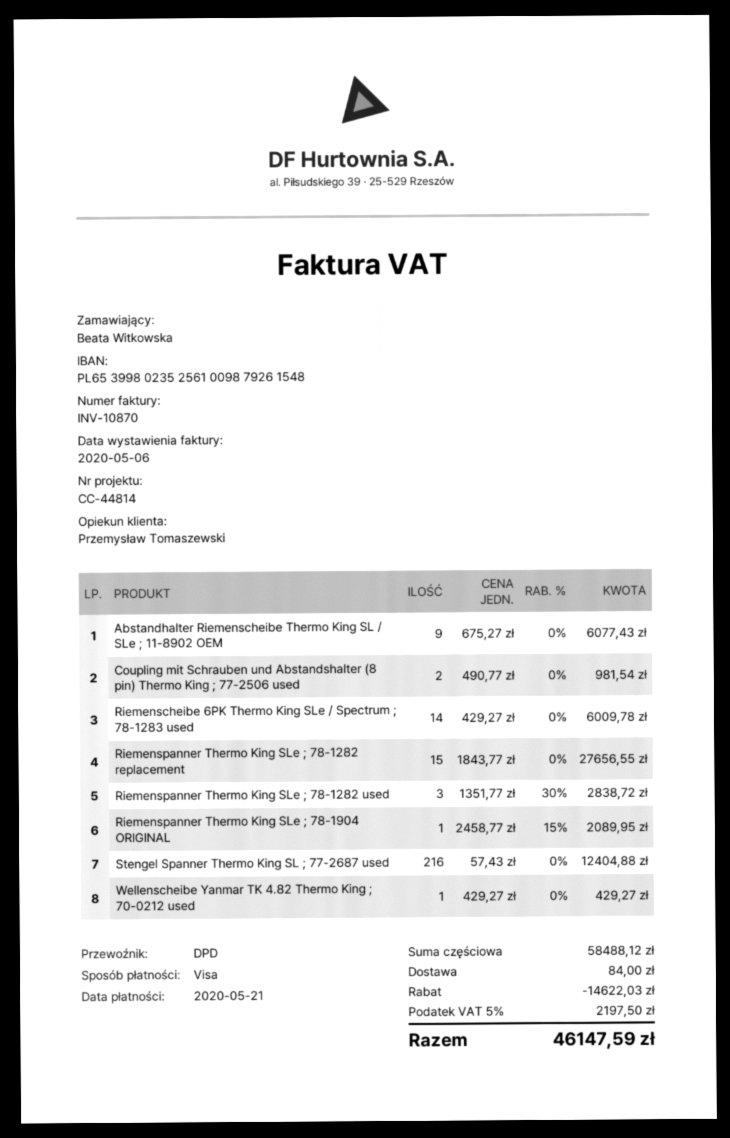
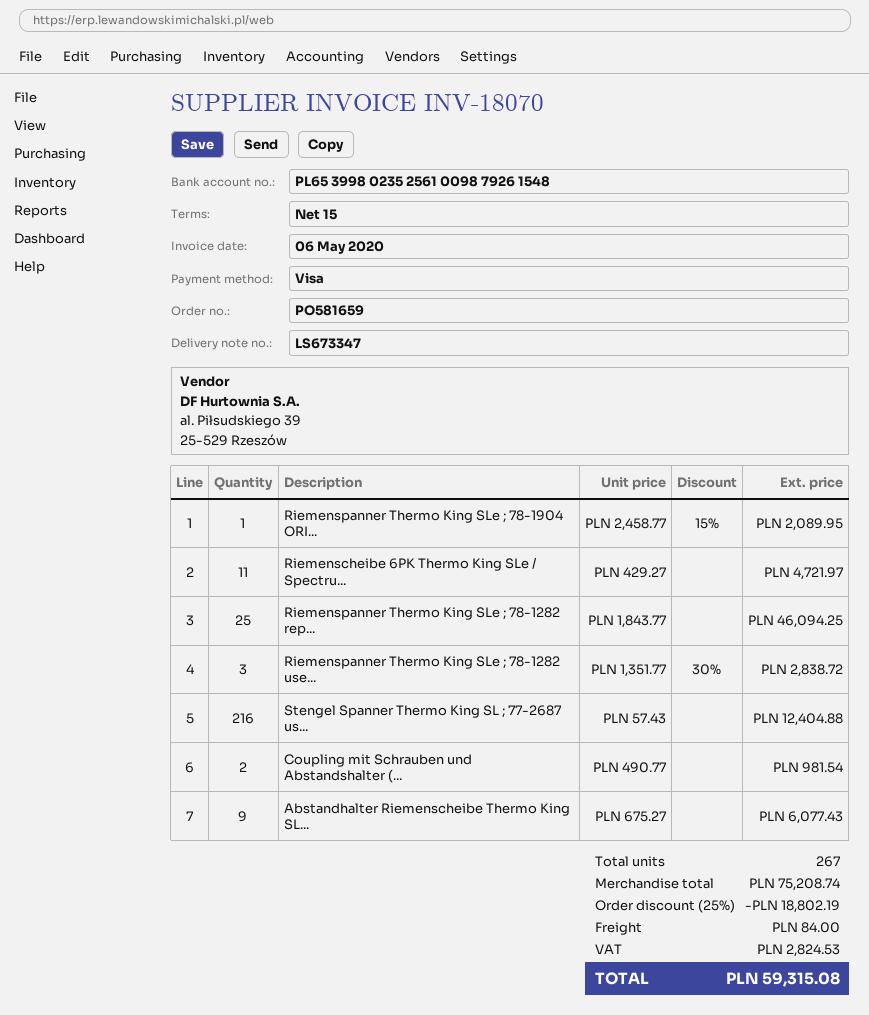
invoice number: INV-10870 -> INV-18070
Riemenscheibe 6PK Thermo King SLe / Spectrum ; 78-1283 used: 14 x 429.27 = 6009.78 -> 11 x 429.27 = 4721.97
Riemenspanner Thermo King SLe ; 78-1282 replacement: 15 x 1843.77 = 27656.55 -> 25 x 1843.77 = 46094.25
Wellenscheibe Yanmar TK 4.82 Thermo King ; 70-0212 used: 1 x 429.27 = 429.27 -> none
subtotal: 58488.12 -> 75208.74
discount: 14622.03 -> 18802.19
tax: 2197.50 -> 2824.53
total: 46147.59 -> 59315.08

